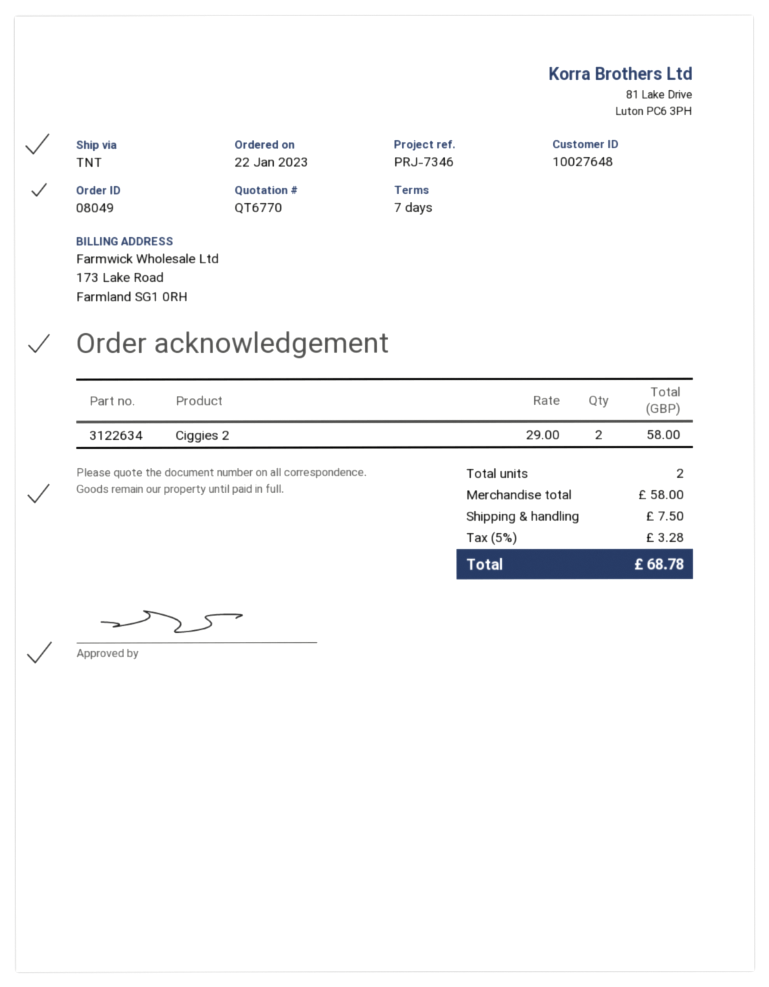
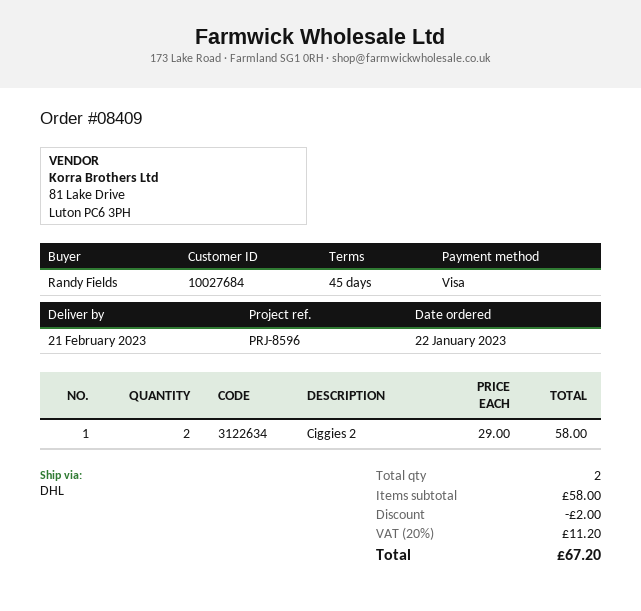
order number: 08049 -> 08409
payment terms: 7 days -> 45 days
customer number: 10027648 -> 10027684
reference: PRJ-7346 -> PRJ-8596
shipping method: TNT -> DHL
discount: none -> 2.00
shipping: 7.50 -> none
tax: 5% = 3.28 -> 20% = 11.20
total: 68.78 -> 67.20

